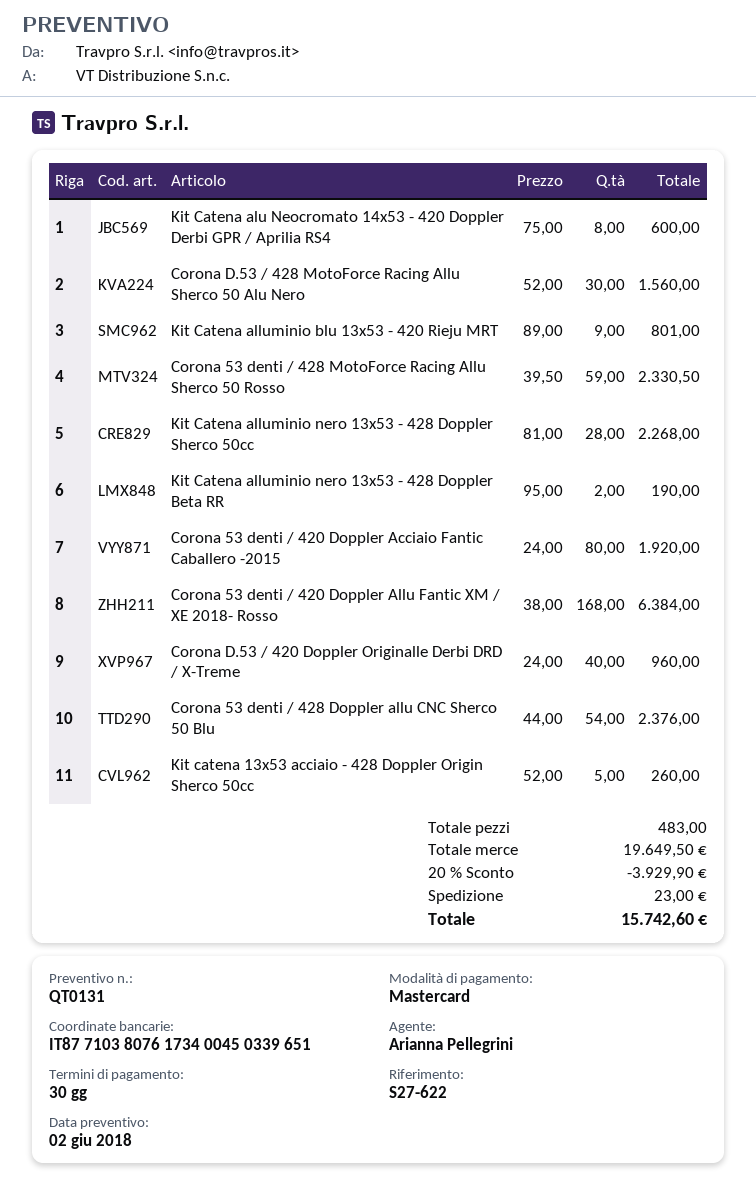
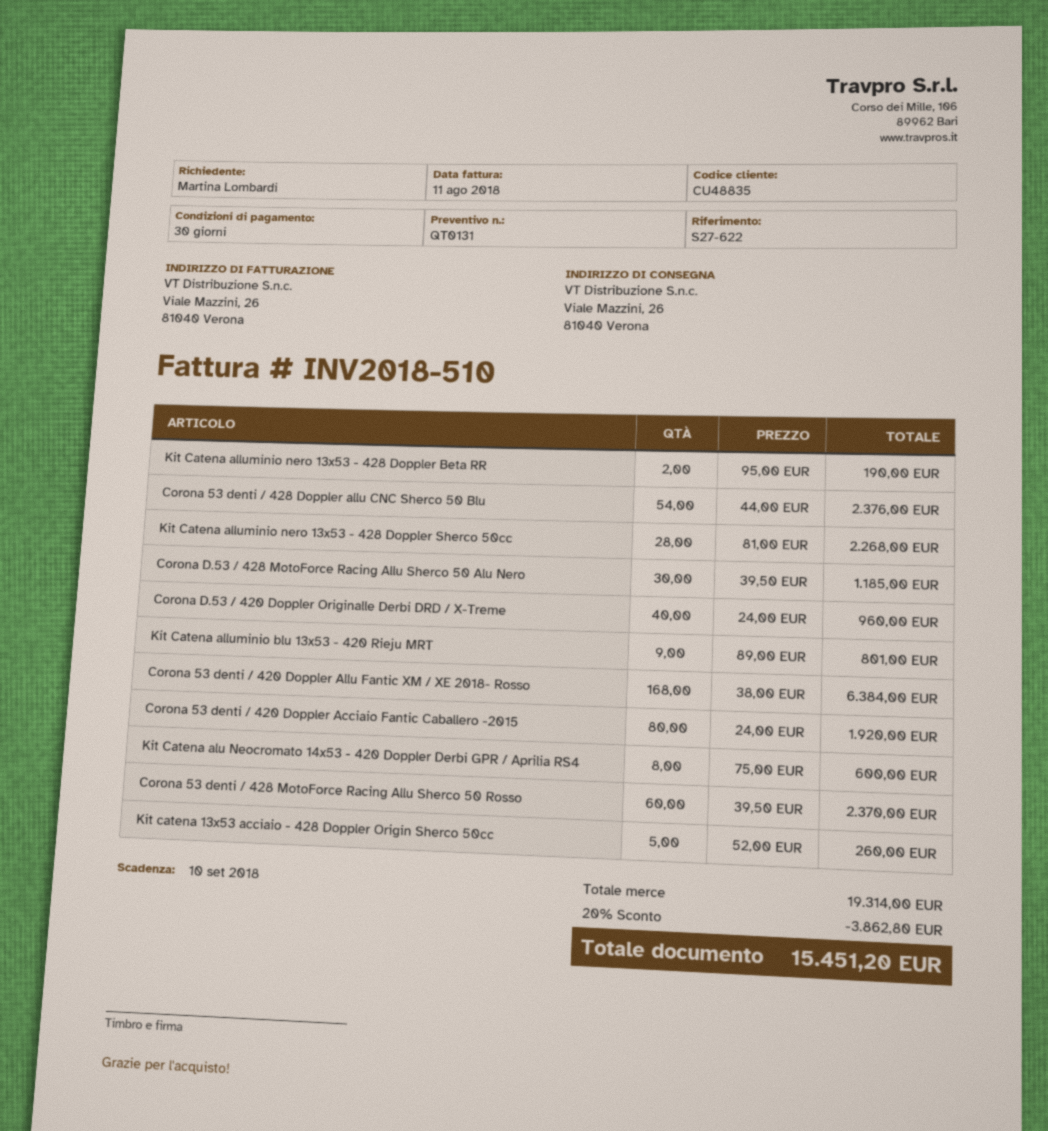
Corona D.53 / 428 MotoForce Racing Allu Sherco 50 Alu Nero: 30 x 52.00 = 1560.00 -> 30 x 39.50 = 1185.00
Corona 53 denti / 428 MotoForce Racing Allu Sherco 50 Rosso: 59 x 39.50 = 2330.50 -> 60 x 39.50 = 2370.00
subtotal: 19649.50 -> 19314.00
discount: 20% = 3929.90 -> 20% = 3862.80
shipping: 23.00 -> none
total: 15742.60 -> 15451.20

